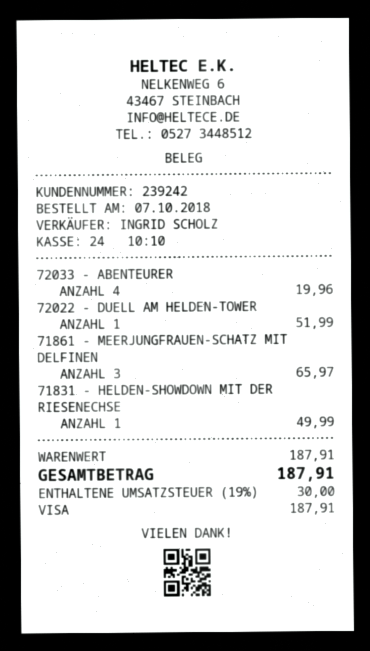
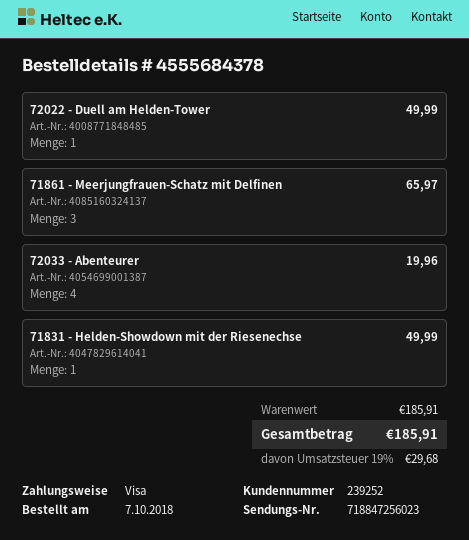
customer number: 239242 -> 239252
72022 - DUELL AM HELDEN-TOWER: 1 for 51.99 -> 1 for 49.99
subtotal: 187.91 -> 185.91
tax: 19% = 30.00 -> 19% = 29.68
total: 187.91 -> 185.91

